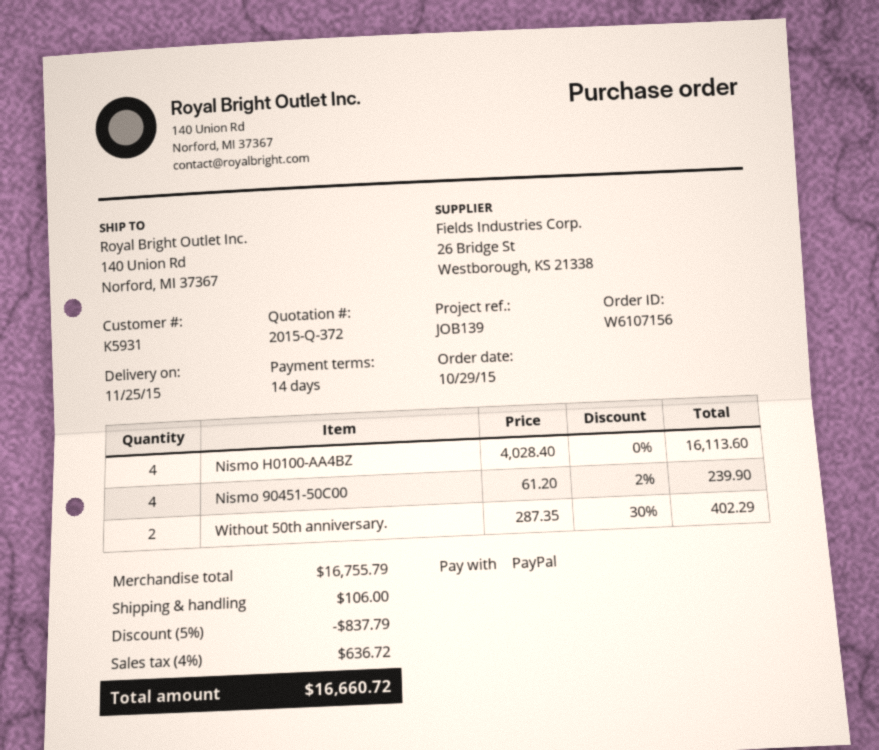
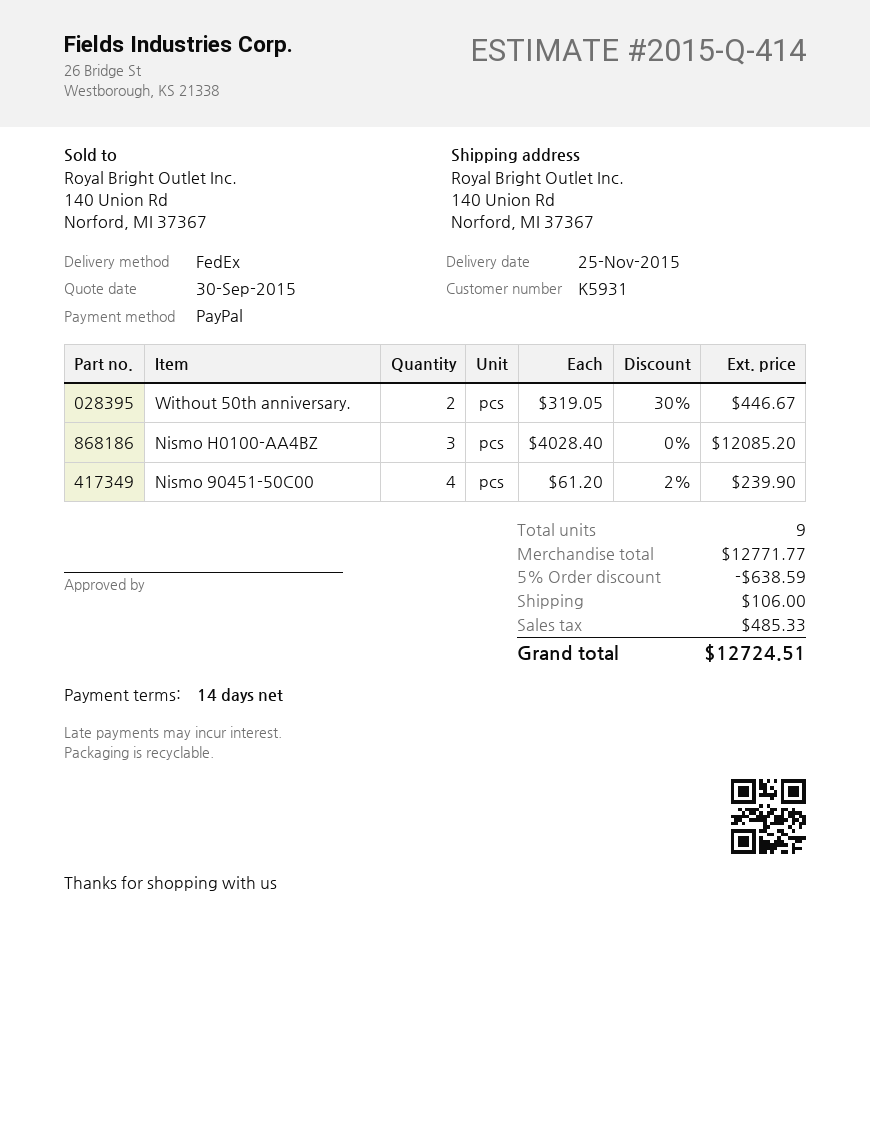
quote number: 2015-Q-372 -> 2015-Q-414
Nismo H0100-AA4BZ: 4 x 4028.40 = 16113.60 -> 3 x 4028.40 = 12085.20
Without 50th anniversary.: 2 x 287.35 - 30% = 402.29 -> 2 x 319.05 - 30% = 446.67
subtotal: 16755.79 -> 12771.77
discount: 5% = 837.79 -> 5% = 638.59
tax: 636.72 -> 485.33
total: 16660.72 -> 12724.51

